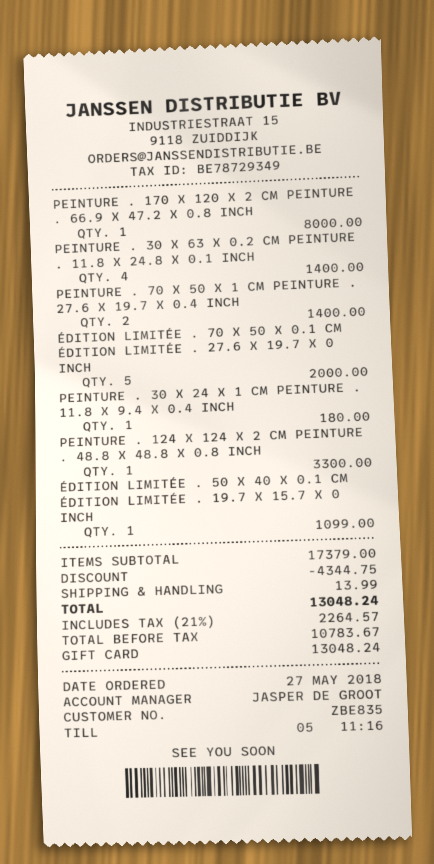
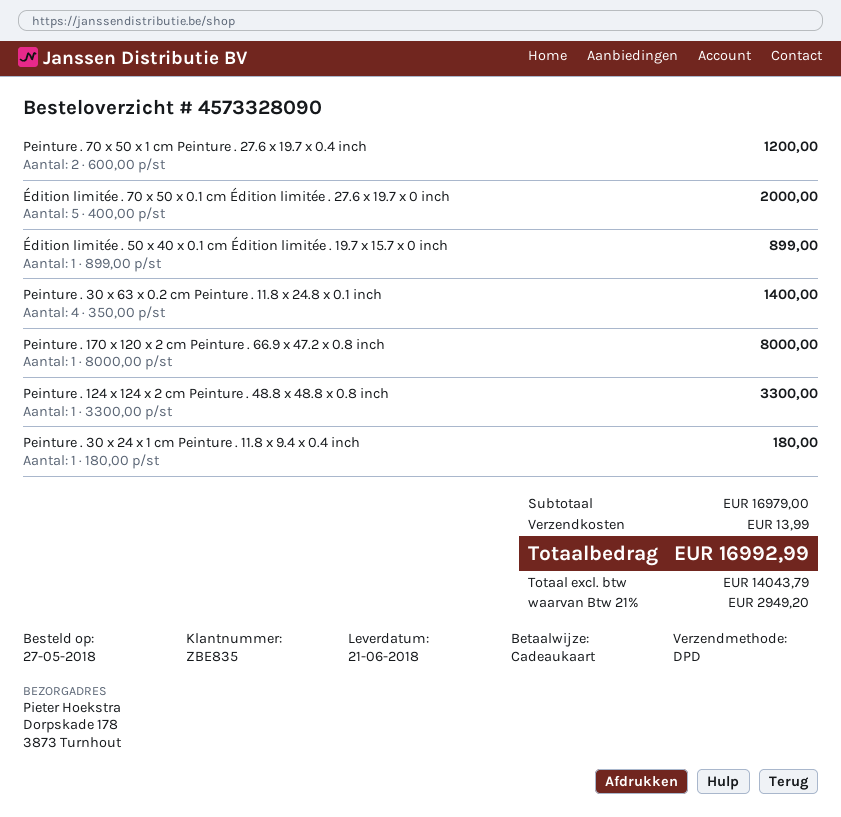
PEINTURE . 70 X 50 X 1 CM PEINTURE . 27.6 X 19.7 X 0.4 INCH: 2 for 1400.00 -> 2 for 1200.00
ÉDITION LIMITÉE . 50 X 40 X 0.1 CM ÉDITION LIMITÉE . 19.7 X 15.7 X 0 INCH: 1 for 1099.00 -> 1 for 899.00
subtotal: 17379.00 -> 16979.00
discount: 4344.75 -> none
net: 10783.67 -> 14043.79
tax: 21% = 2264.57 -> 21% = 2949.20
total: 13048.24 -> 16992.99

